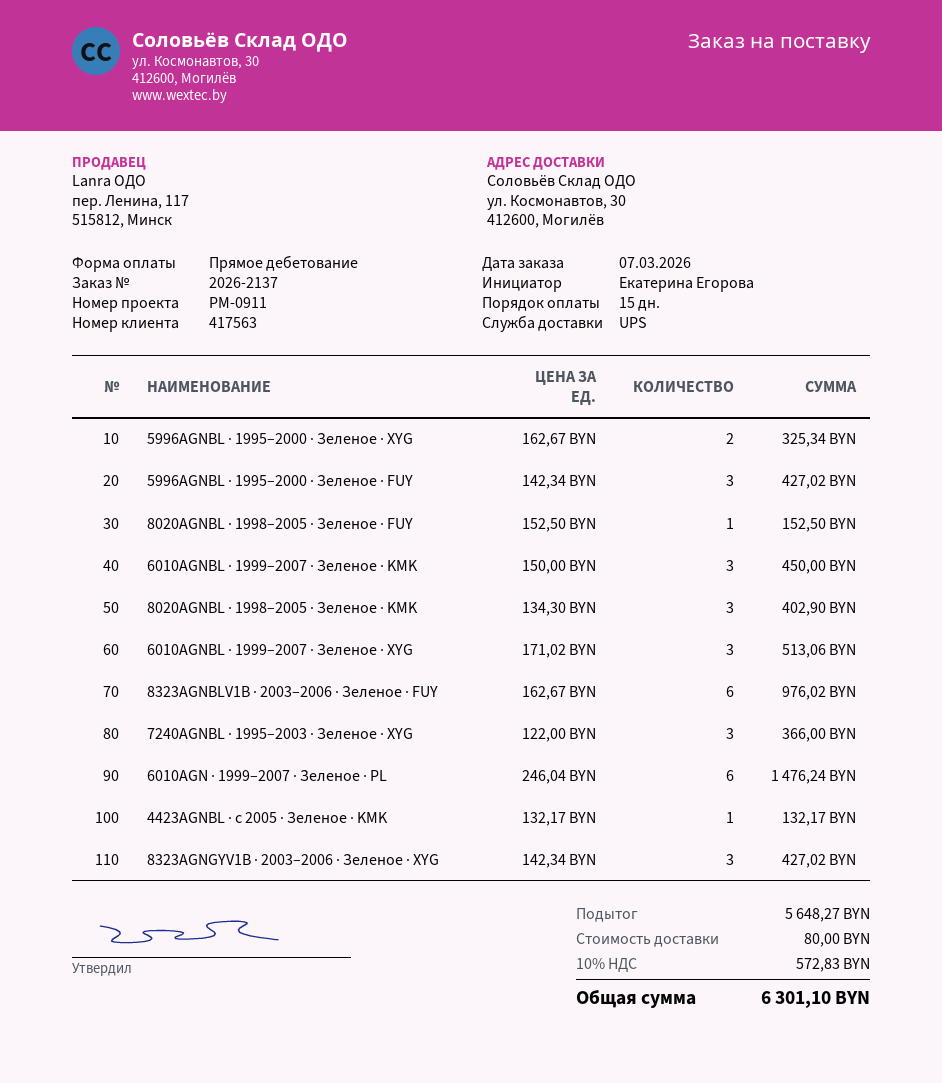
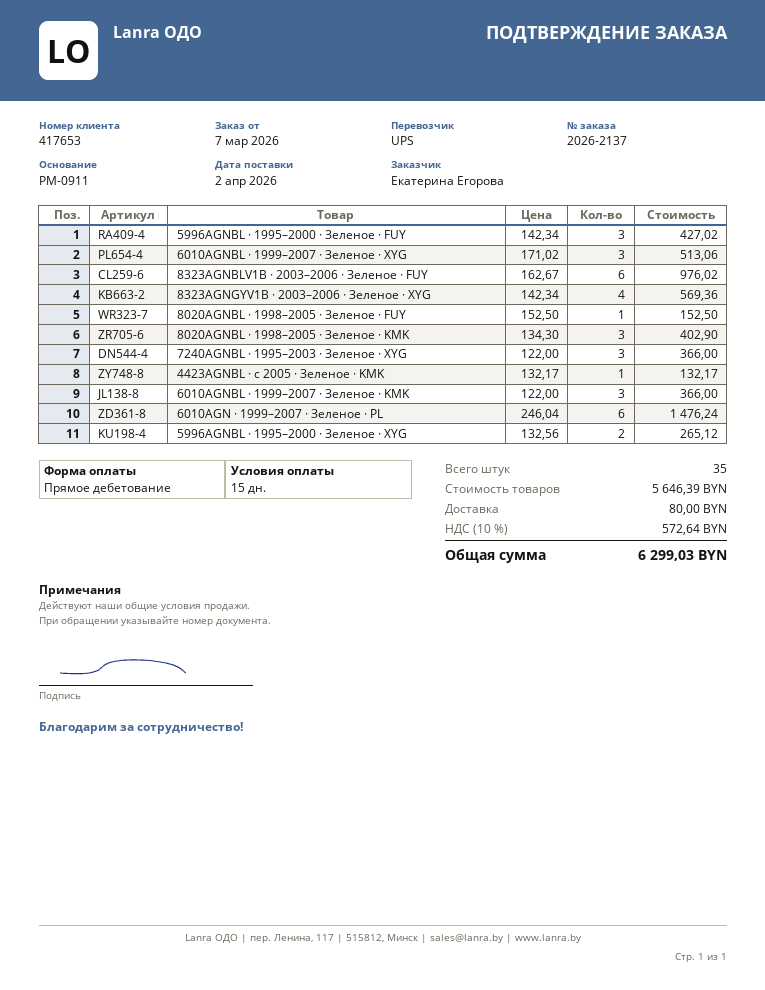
customer number: 417563 -> 417653
5996AGNBL · 1995–2000 · Зеленое · XYG: 2 x 162.67 = 325.34 -> 2 x 132.56 = 265.12
6010AGNBL · 1999–2007 · Зеленое · KMK: 3 x 150.00 = 450.00 -> 3 x 122.00 = 366.00
8323AGNGYV1B · 2003–2006 · Зеленое · XYG: 3 x 142.34 = 427.02 -> 4 x 142.34 = 569.36
subtotal: 5648.27 -> 5646.39
tax: 10% = 572.83 -> 10% = 572.64
total: 6301.10 -> 6299.03

